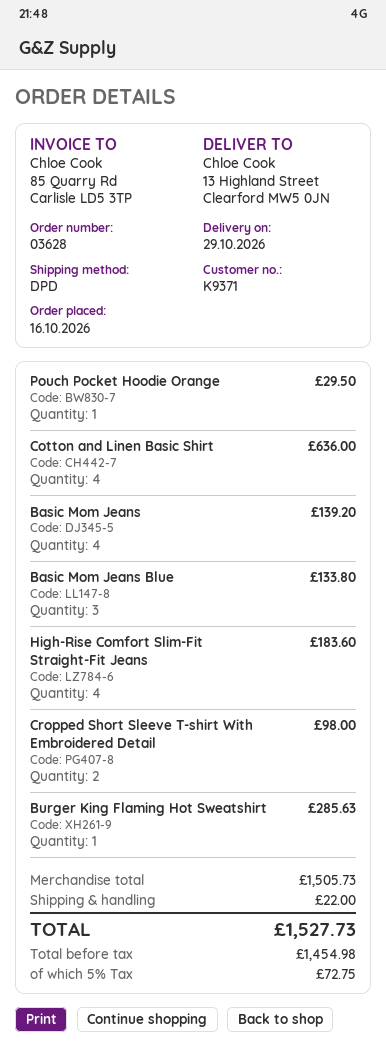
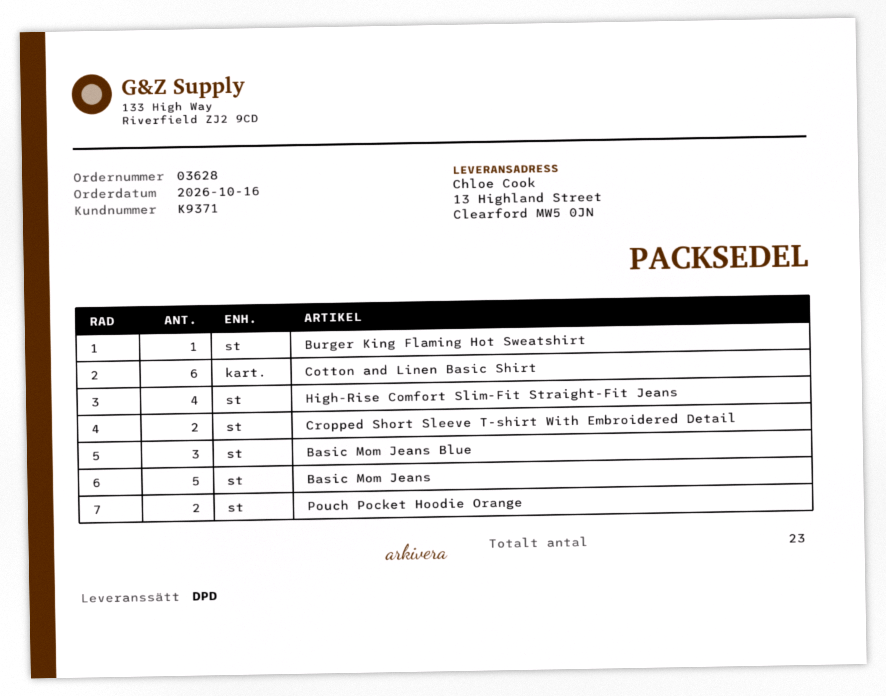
Pouch Pocket Hoodie Orange: 1 -> 2
Cotton and Linen Basic Shirt: 4 -> 6
Basic Mom Jeans: 4 -> 5

